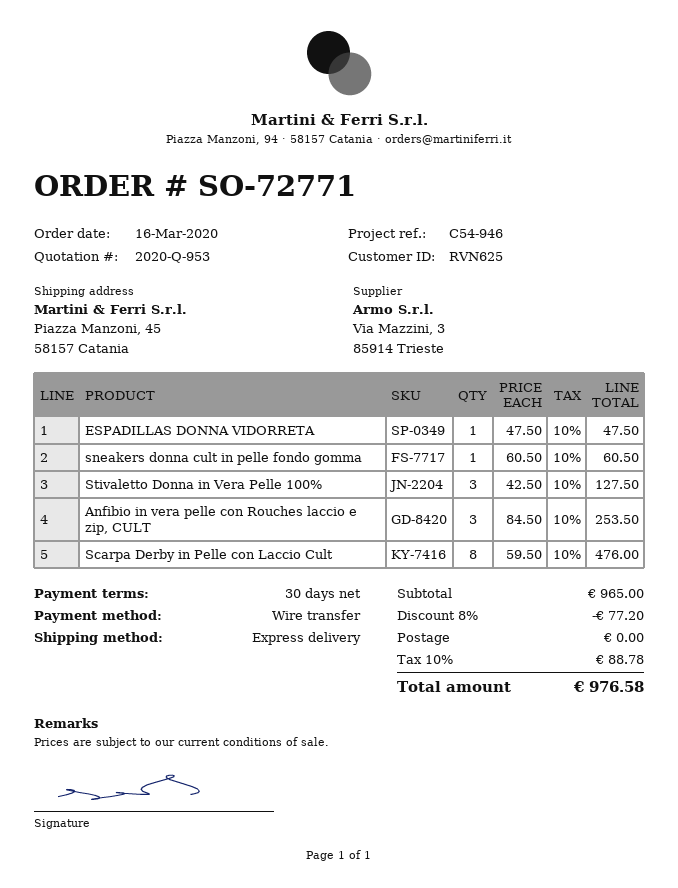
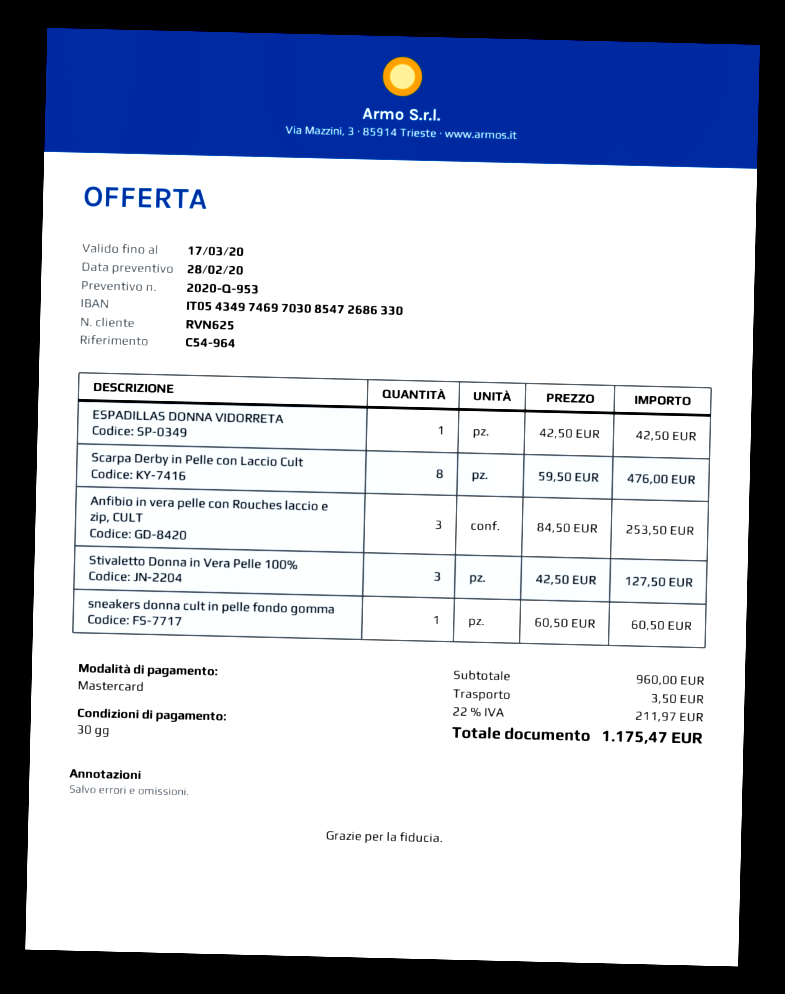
reference: C54-946 -> C54-964
payment method: bank transfer -> Mastercard
ESPADILLAS DONNA VIDORRETA: 1 x 47.50 = 47.50 -> 1 x 42.50 = 42.50
subtotal: 965.00 -> 960.00
discount: 8% = 77.20 -> none
shipping: 0.00 -> 3.50
tax: 10% = 88.78 -> 22% = 211.97
total: 976.58 -> 1175.47

